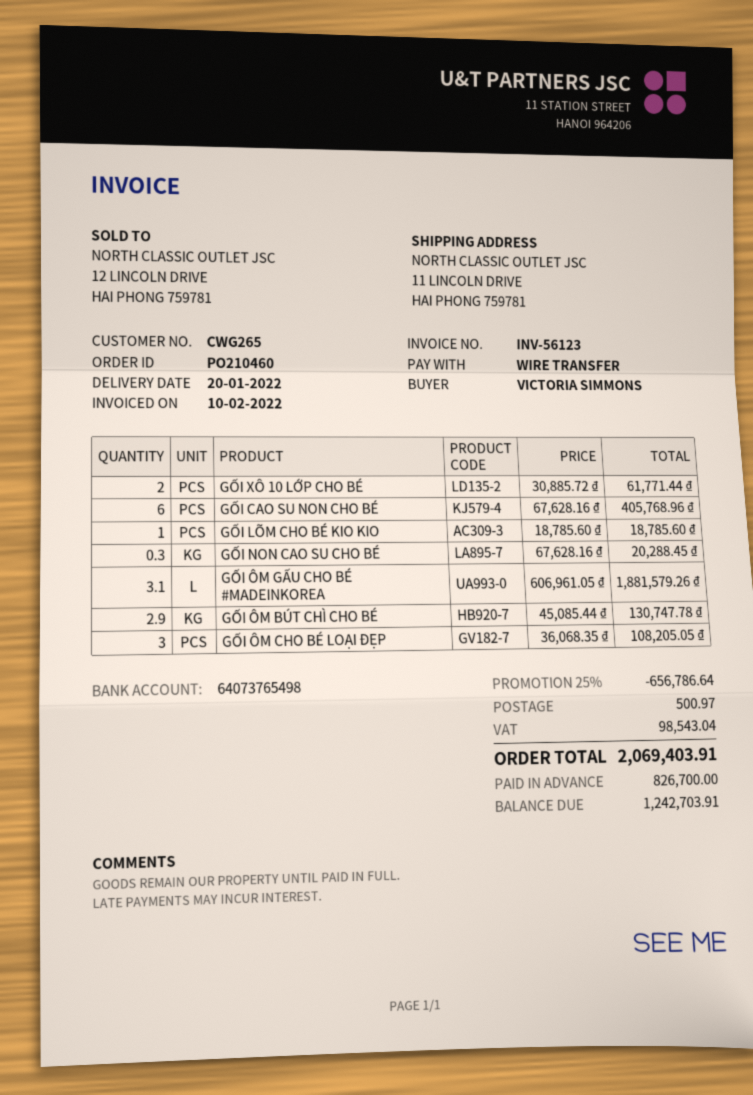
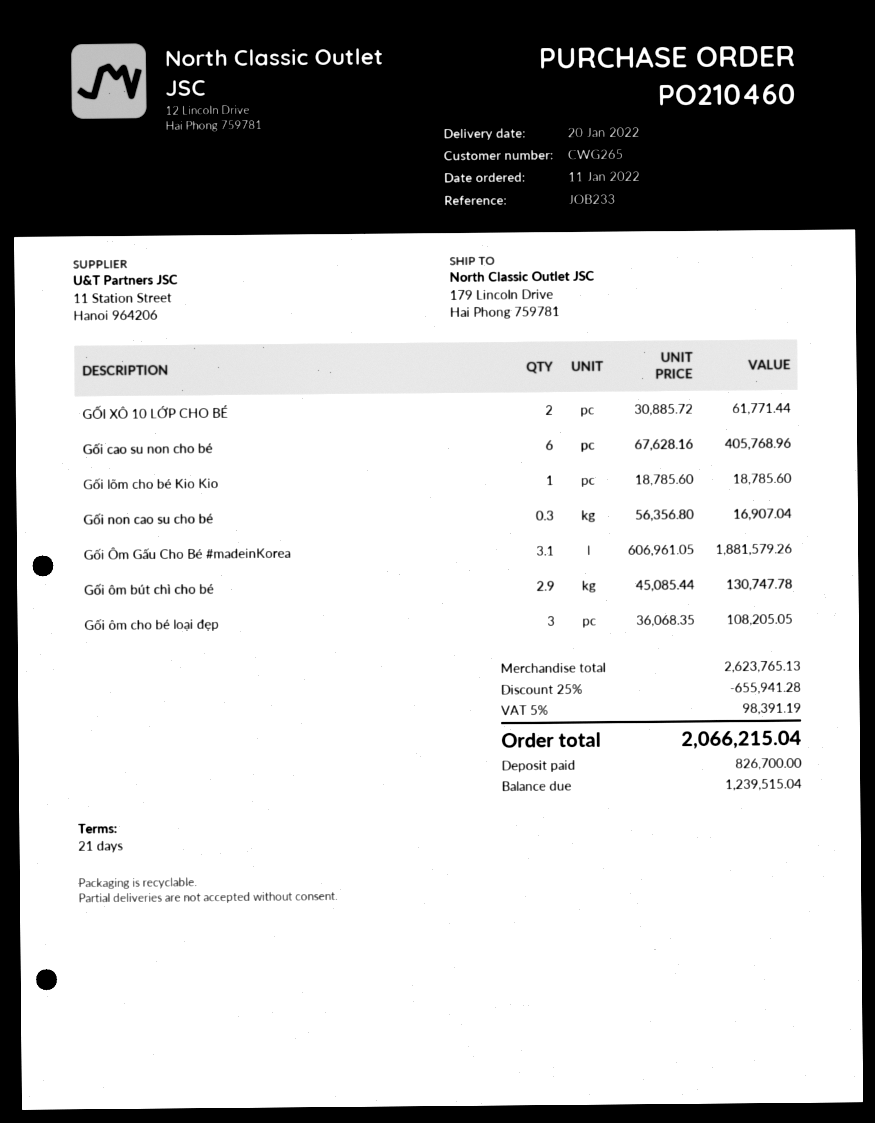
ship to: 11 LINCOLN DRIVE, HAI PHONG 759781 -> 179 Lincoln Drive, Hai Phong 759781
GỐI NON CAO SU CHO BÉ: 0.3 x 67628.16 = 20288.45 -> 0.3 x 56356.80 = 16907.04
discount: 25% = 656786.64 -> 25% = 655941.28
shipping: 500.97 -> none
tax: 98543.04 -> 98391.19
total: 2069403.91 -> 2066215.04
balance: 1242703.91 -> 1239515.04

